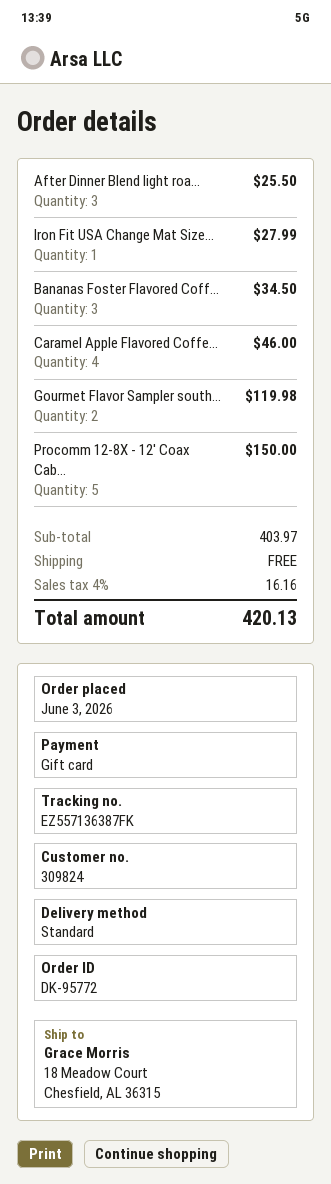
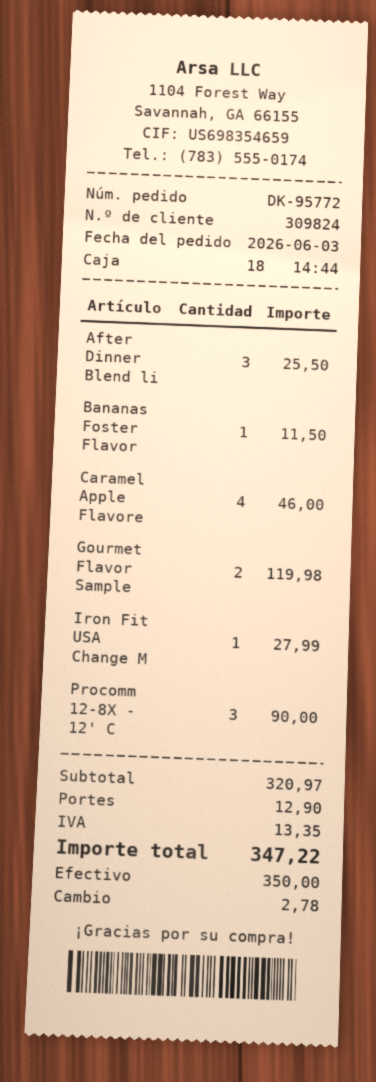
payment method: gift card -> cash
Bananas Foster Flavored Coff...: 3 for 34.50 -> 1 for 11.50
Procomm 12-8X - 12' Coax Cab...: 5 for 150.00 -> 3 for 90.00
subtotal: 403.97 -> 320.97
shipping: 0.00 -> 12.90
tax: 16.16 -> 13.35
total: 420.13 -> 347.22

